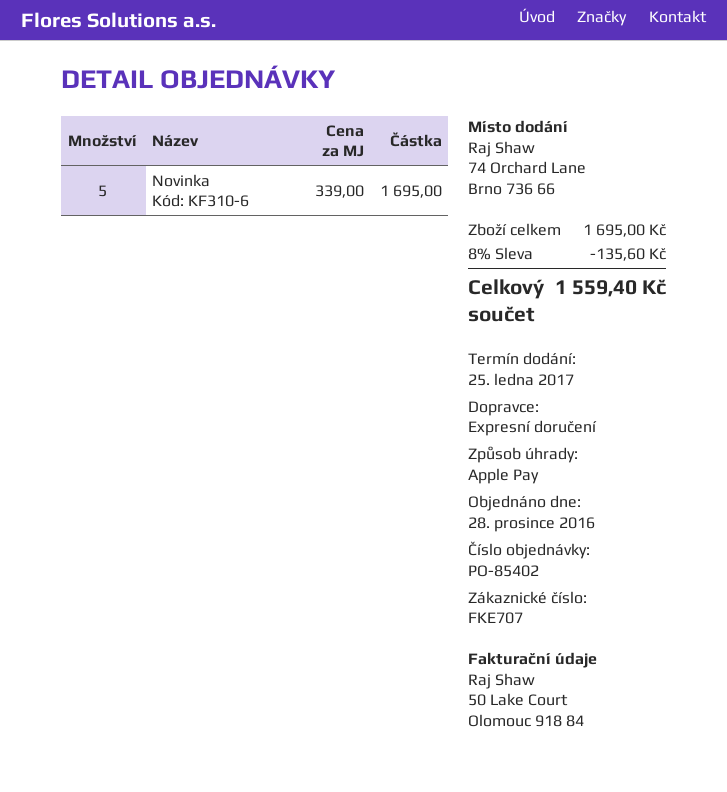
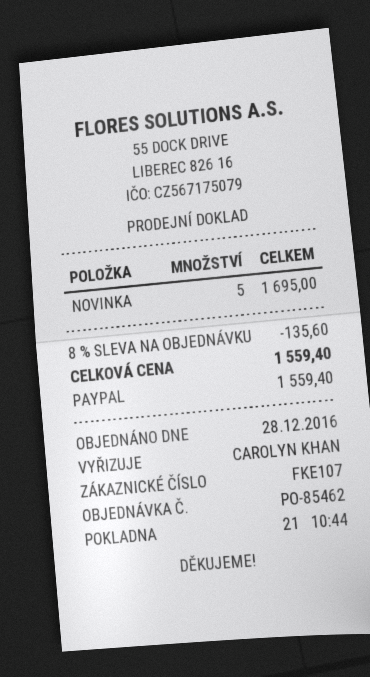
order number: PO-85402 -> PO-85462
customer number: FKE707 -> FKE107
payment method: Apple Pay -> PayPal

